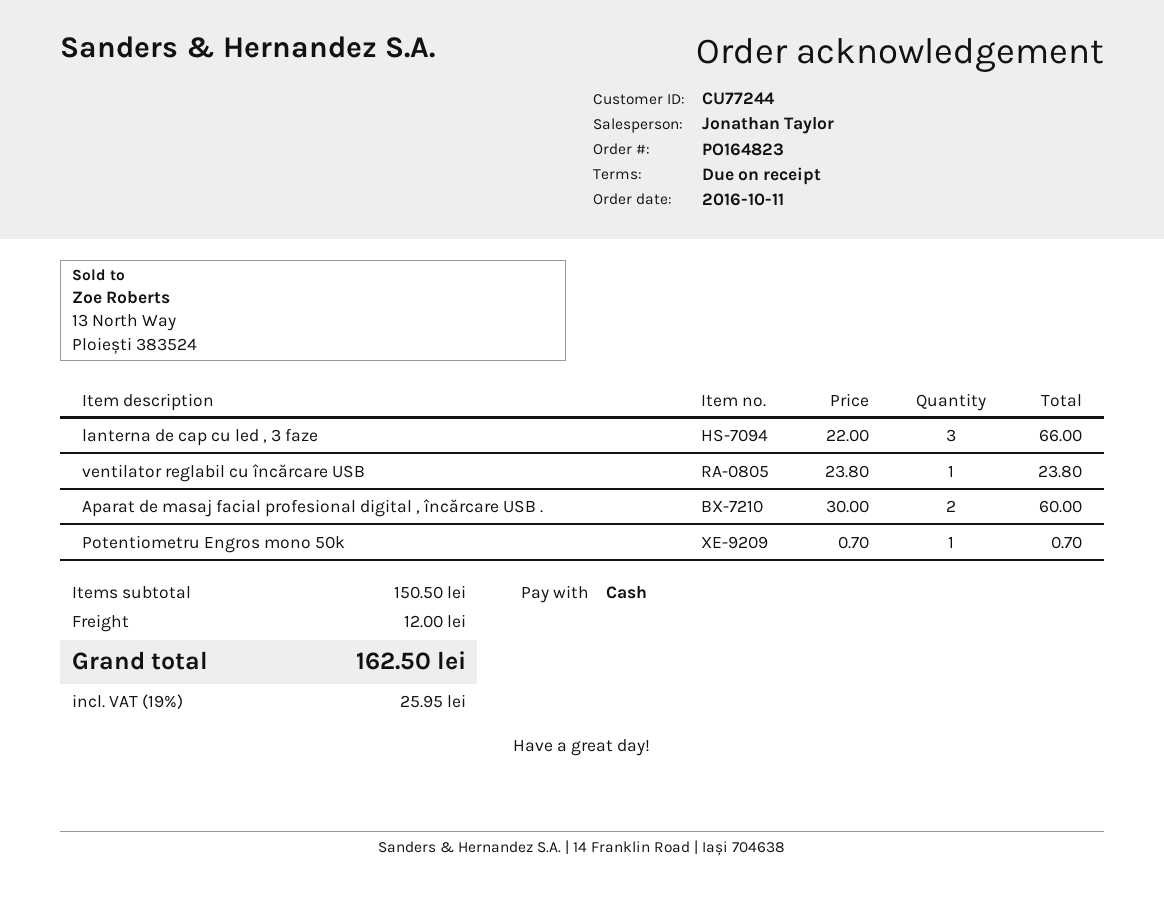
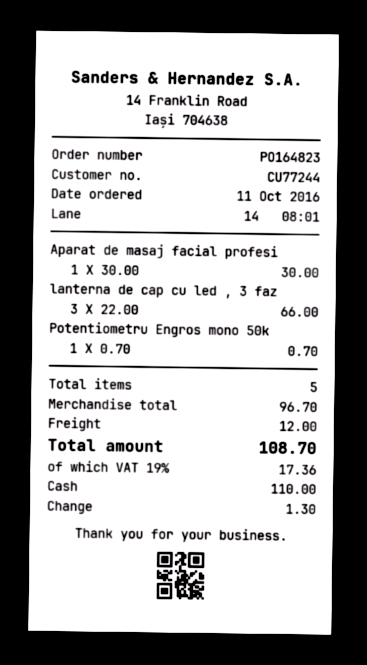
ventilator reglabil cu încărcare USB: 1 x 23.80 = 23.80 -> none
Aparat de masaj facial profesional digital , încărcare USB .: 2 x 30.00 = 60.00 -> 1 x 30.00 = 30.00
subtotal: 150.50 -> 96.70
tax: 19% = 25.95 -> 19% = 17.36
total: 162.50 -> 108.70

